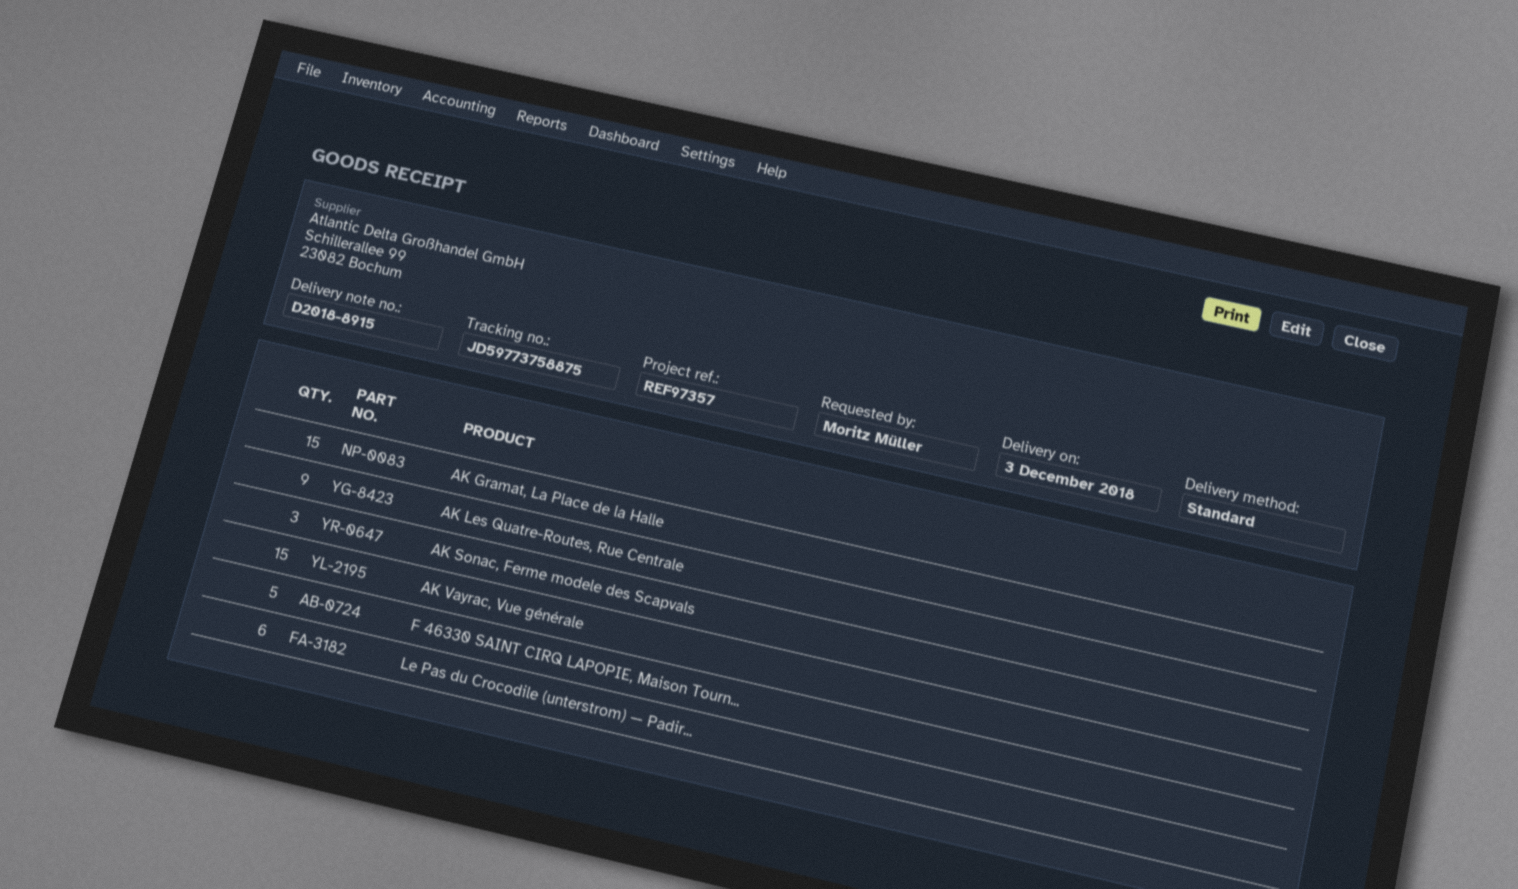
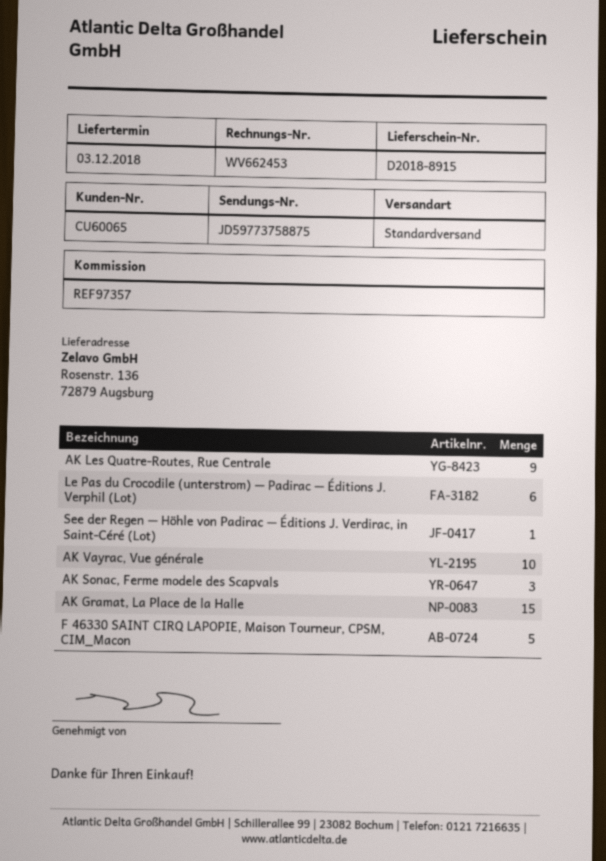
AK Vayrac, Vue générale: 15 -> 10
See der Regen — Höhle von Padirac — Éditions J. Verdirac, in Saint-Céré (Lot): none -> 1

